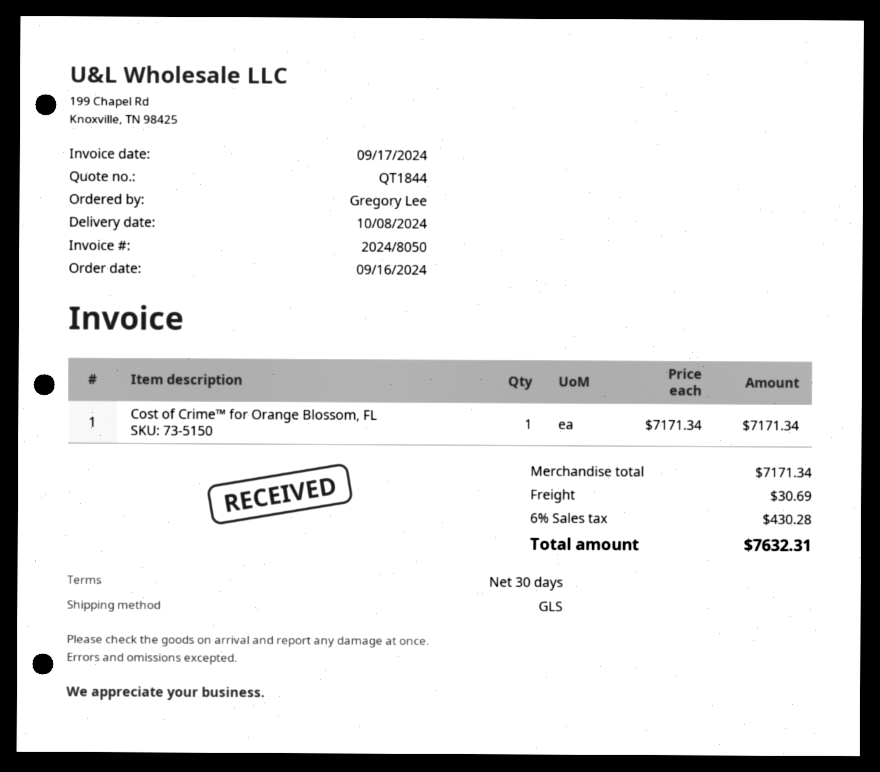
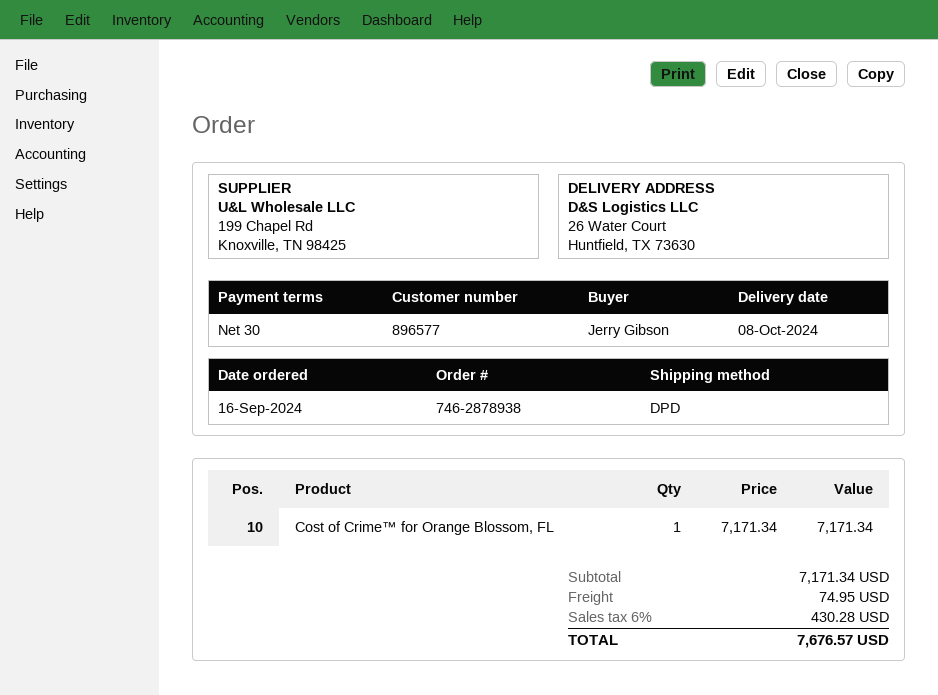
ordered by: Gregory Lee -> Jerry Gibson
shipping method: GLS -> DPD
shipping: 30.69 -> 74.95
total: 7632.31 -> 7676.57

